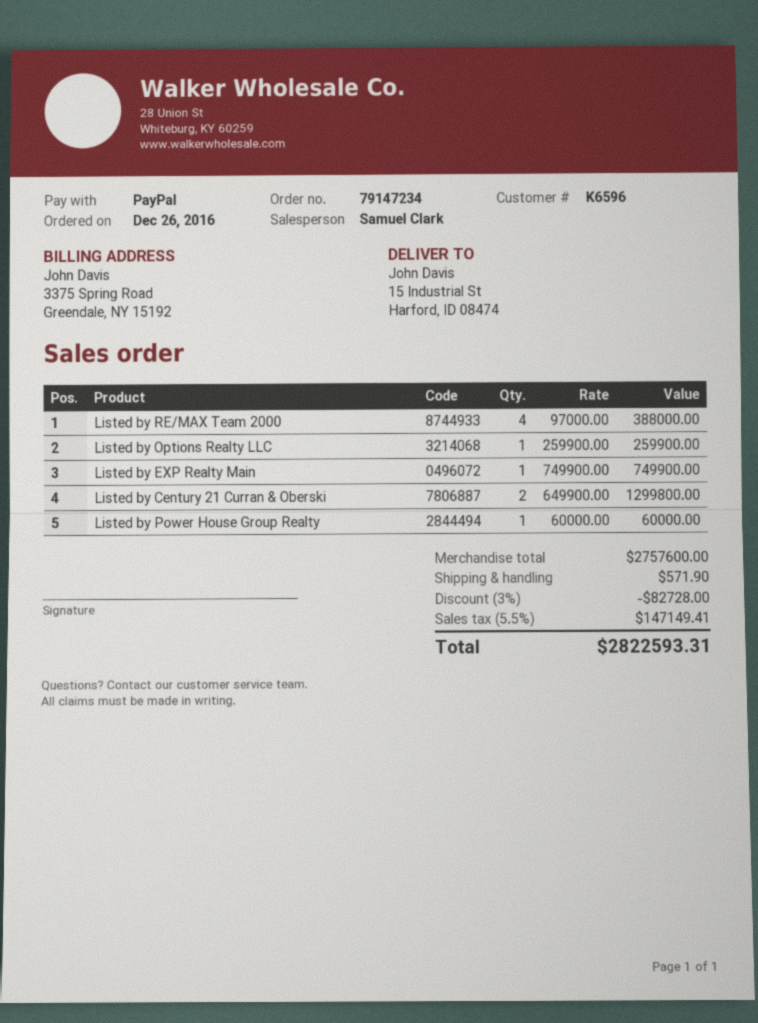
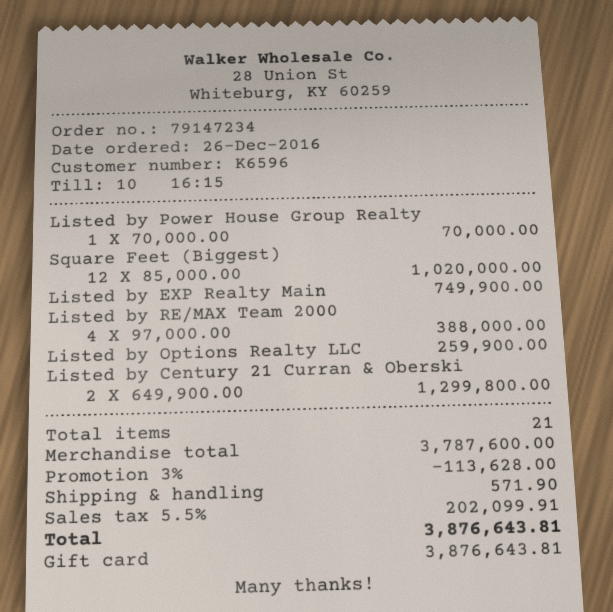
payment method: PayPal -> gift card
Listed by Power House Group Realty: 1 x 60000.00 = 60000.00 -> 1 x 70000.00 = 70000.00
Square Feet (Biggest): none -> 12 x 85000.00 = 1020000.00
subtotal: 2757600.00 -> 3787600.00
discount: 3% = 82728.00 -> 3% = 113628.00
tax: 5.5% = 147149.41 -> 5.5% = 202099.91
total: 2822593.31 -> 3876643.81

